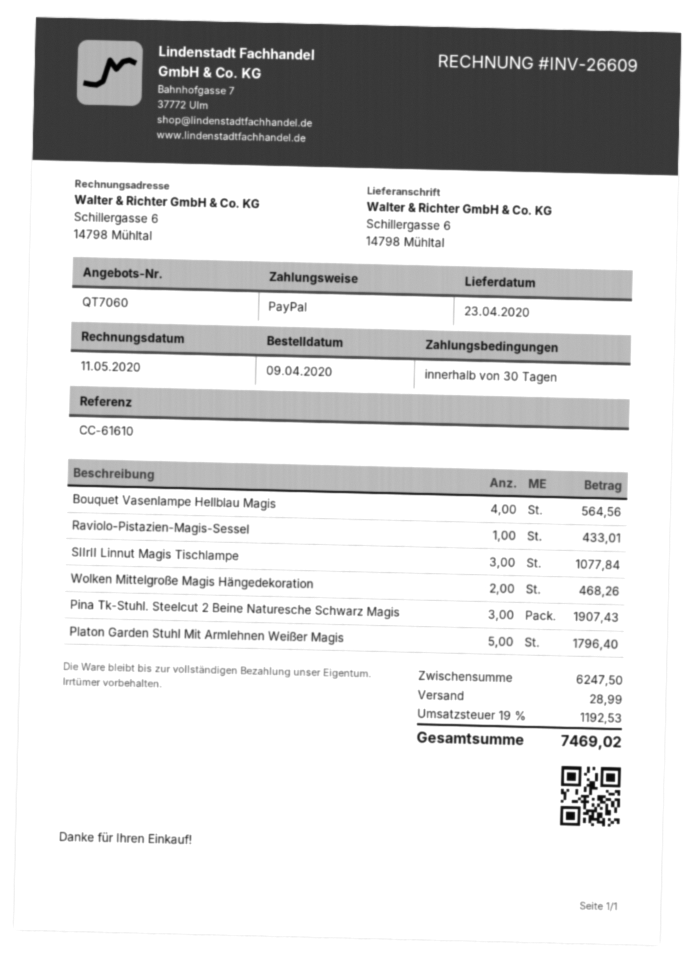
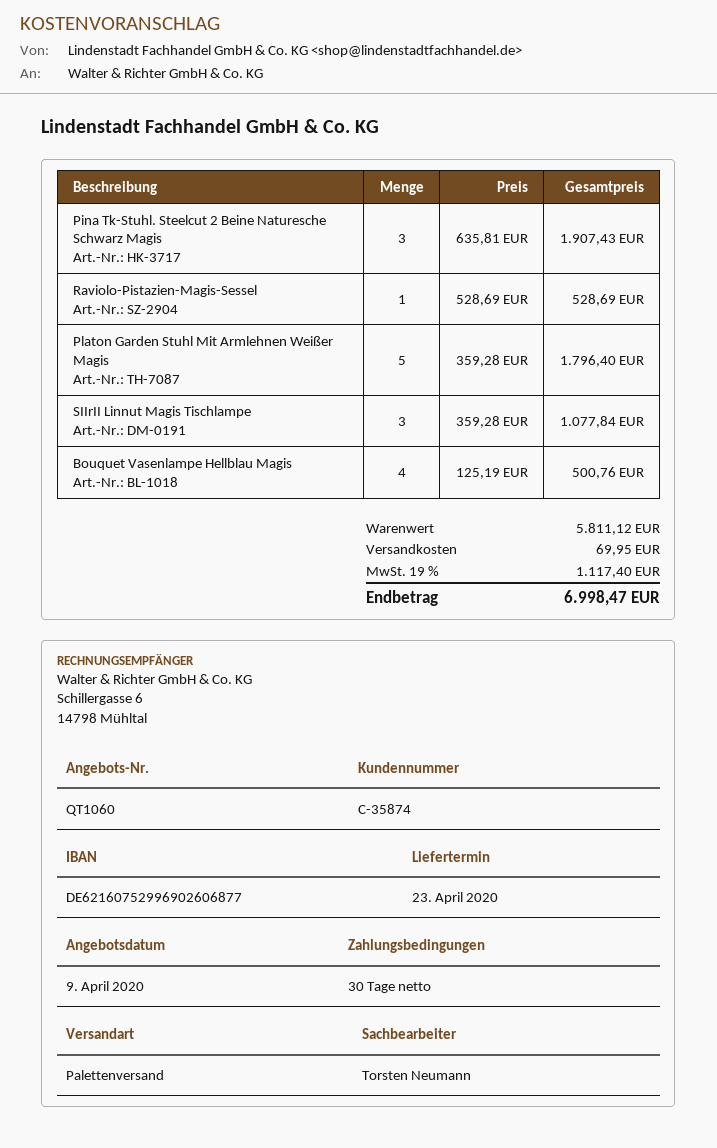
quote number: QT7060 -> QT1060
Bouquet Vasenlampe Hellblau Magis: 4 for 564.56 -> 4 for 500.76
Raviolo-Pistazien-Magis-Sessel: 1 for 433.01 -> 1 for 528.69
Wolken Mittelgroße Magis Hängedekoration: 2 for 468.26 -> none
subtotal: 6247.50 -> 5811.12
shipping: 28.99 -> 69.95
tax: 19% = 1192.53 -> 19% = 1117.40
total: 7469.02 -> 6998.47

